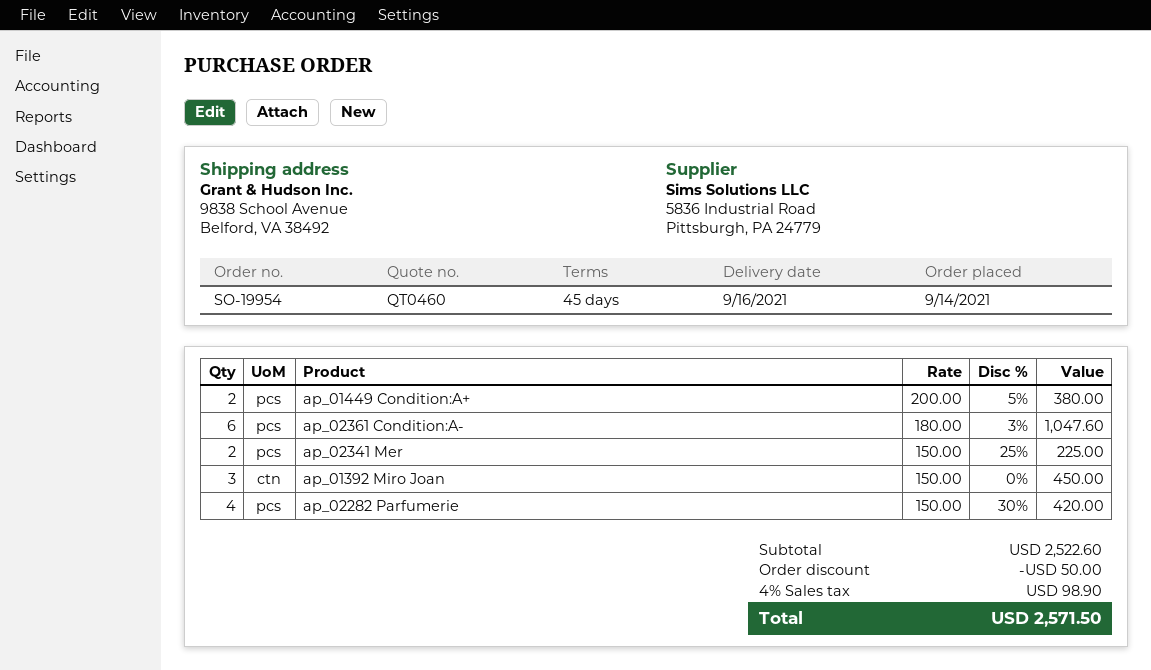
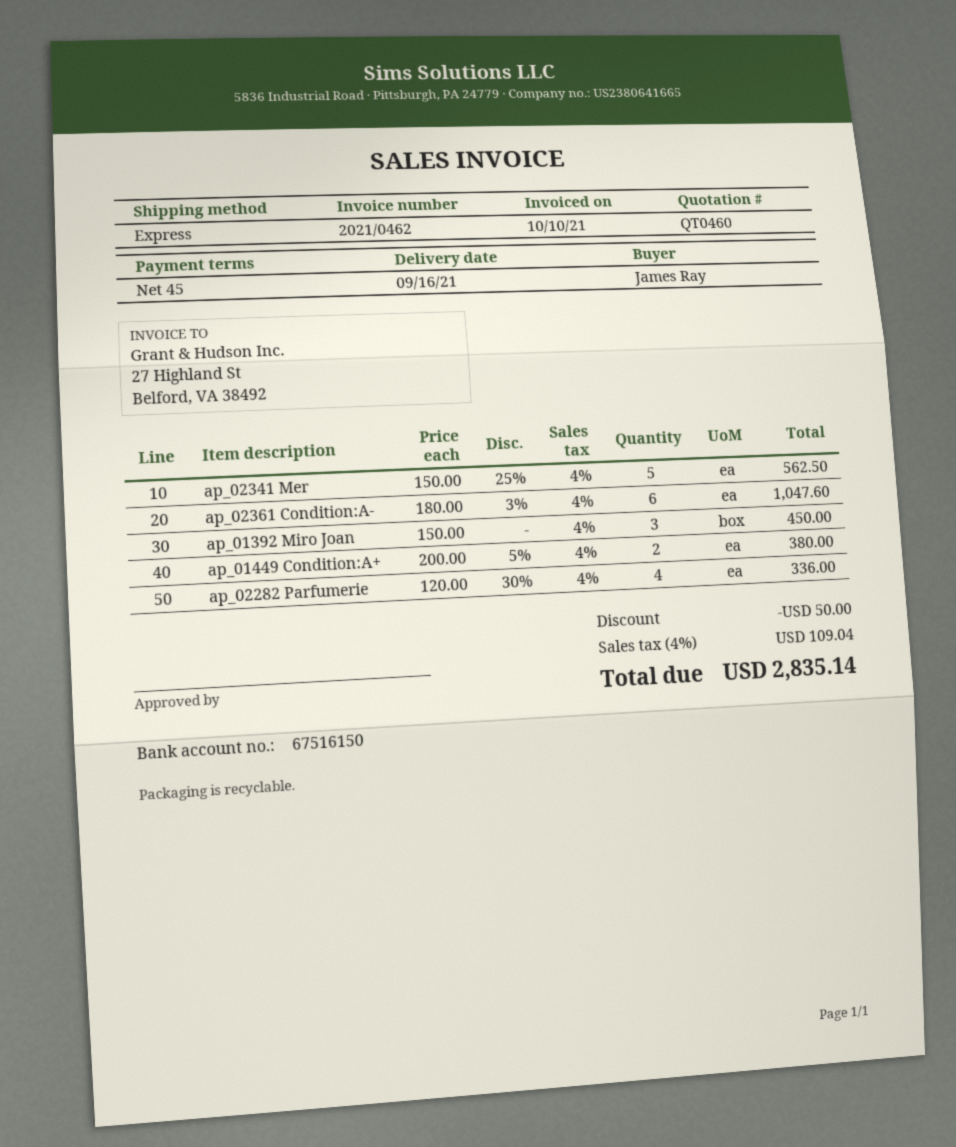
ap_02341 Mer: 2 x 150.00 - 25% = 225.00 -> 5 x 150.00 - 25% = 562.50
ap_02282 Parfumerie: 4 x 150.00 - 30% = 420.00 -> 4 x 120.00 - 30% = 336.00
tax: 4% = 98.90 -> 4% = 109.04
total: 2571.50 -> 2835.14

